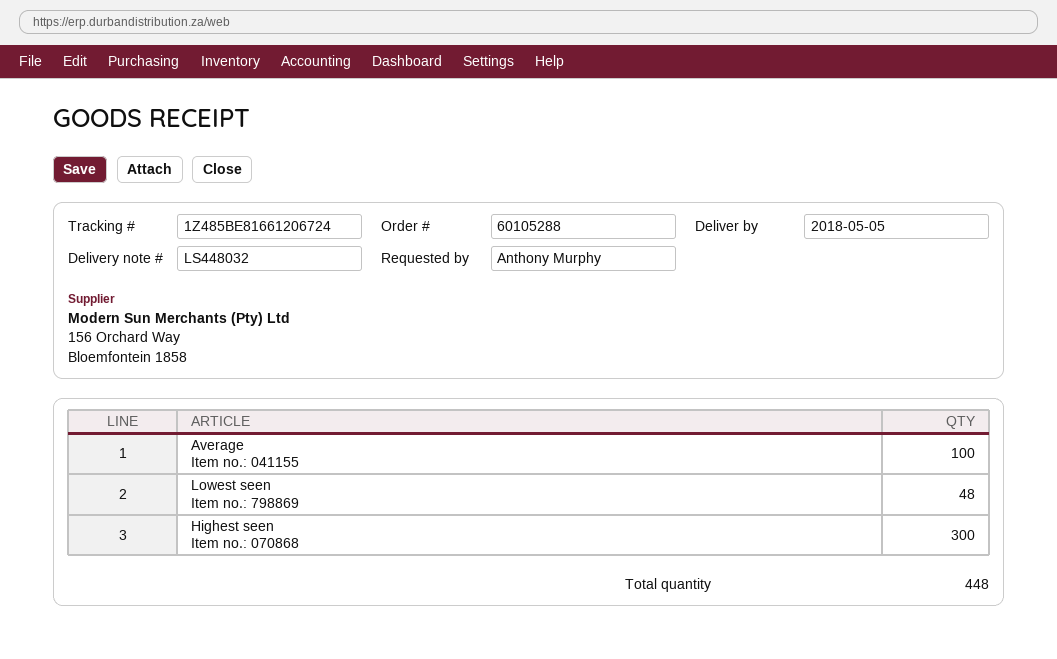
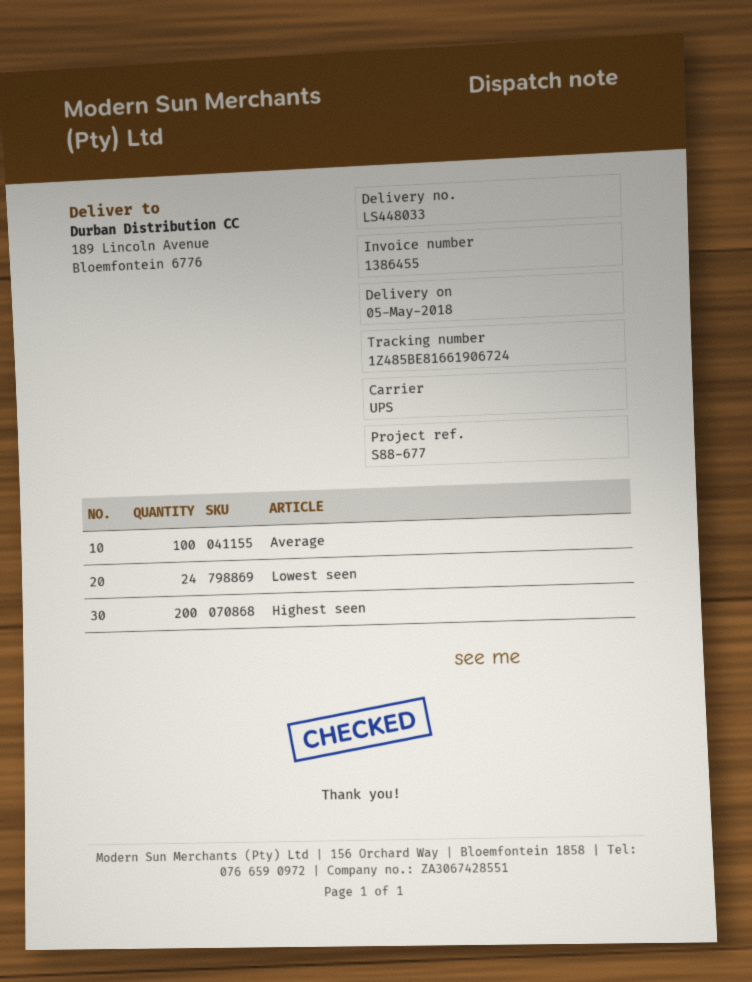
delivery note number: LS448032 -> LS448033
tracking number: 1Z485BE81661206724 -> 1Z485BE81661906724
Lowest seen: 48 -> 24
Highest seen: 300 -> 200

